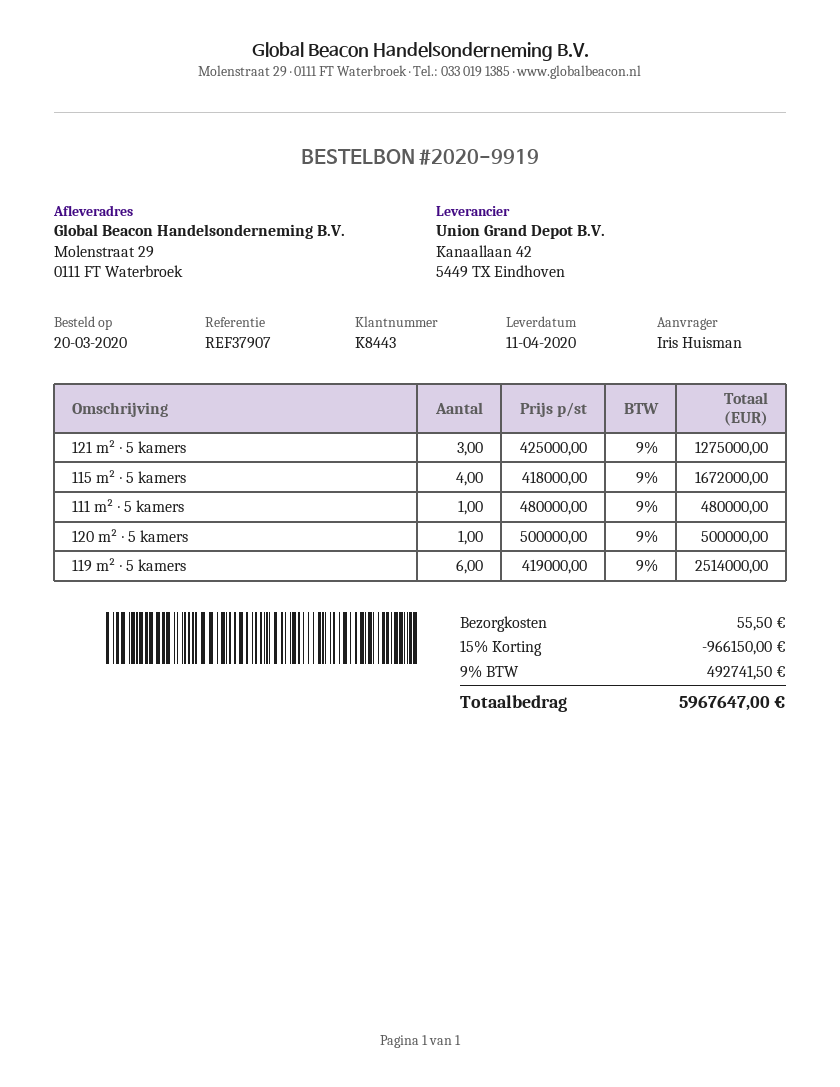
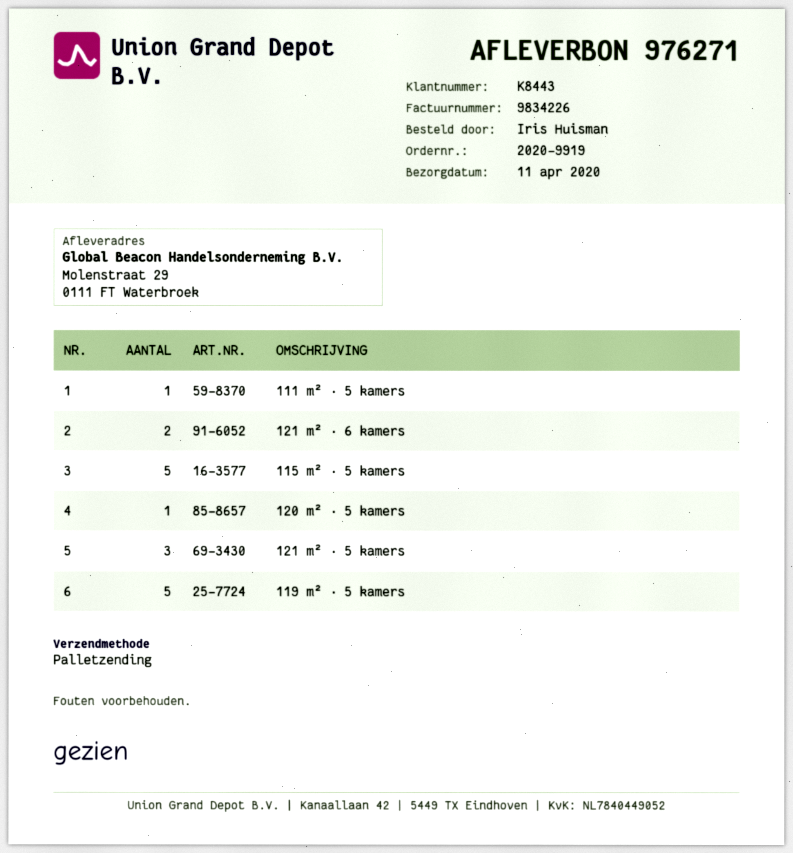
115 m² · 5 kamers: 4 -> 5
119 m² · 5 kamers: 6 -> 5
121 m² · 6 kamers: none -> 2

